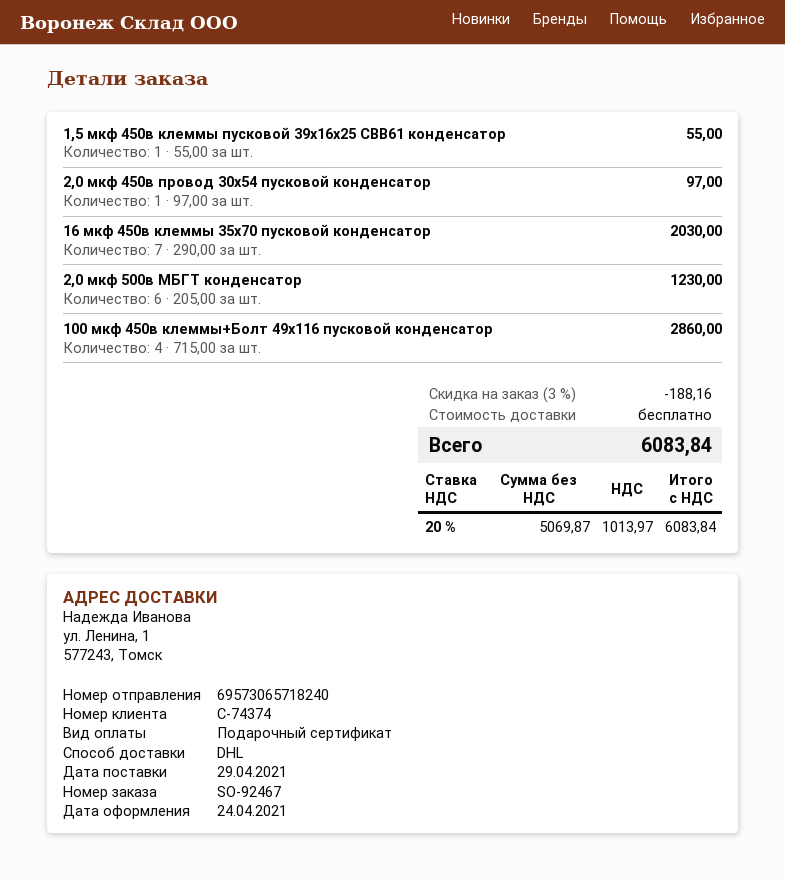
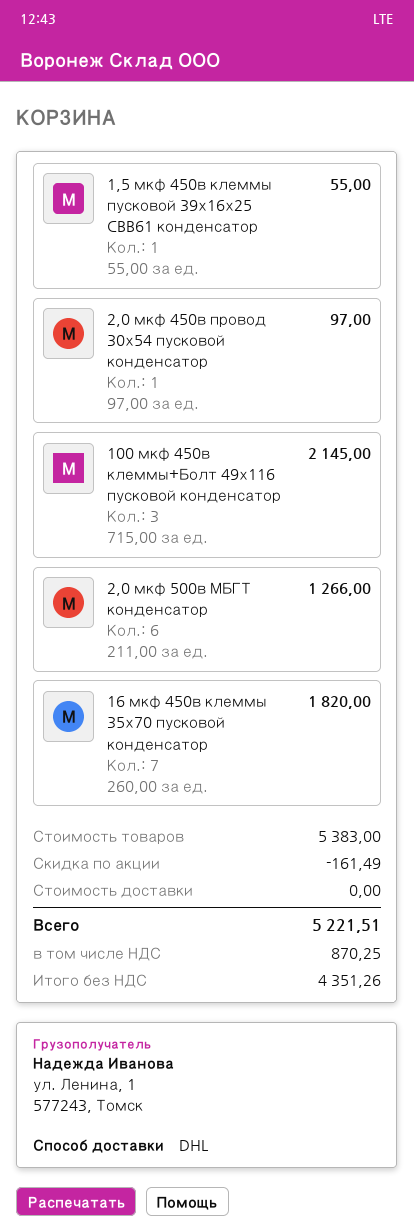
16 мкф 450в клеммы 35х70 пусковой конденсатор: 7 x 290.00 = 2030.00 -> 7 x 260.00 = 1820.00
2,0 мкф 500в МБГТ конденсатор: 6 x 205.00 = 1230.00 -> 6 x 211.00 = 1266.00
100 мкф 450в клеммы+Болт 49х116 пусковой конденсатор: 4 x 715.00 = 2860.00 -> 3 x 715.00 = 2145.00
discount: 188.16 -> 161.49
net: 5069.87 -> 4351.26
tax: 1013.97 -> 870.25
total: 6083.84 -> 5221.51

